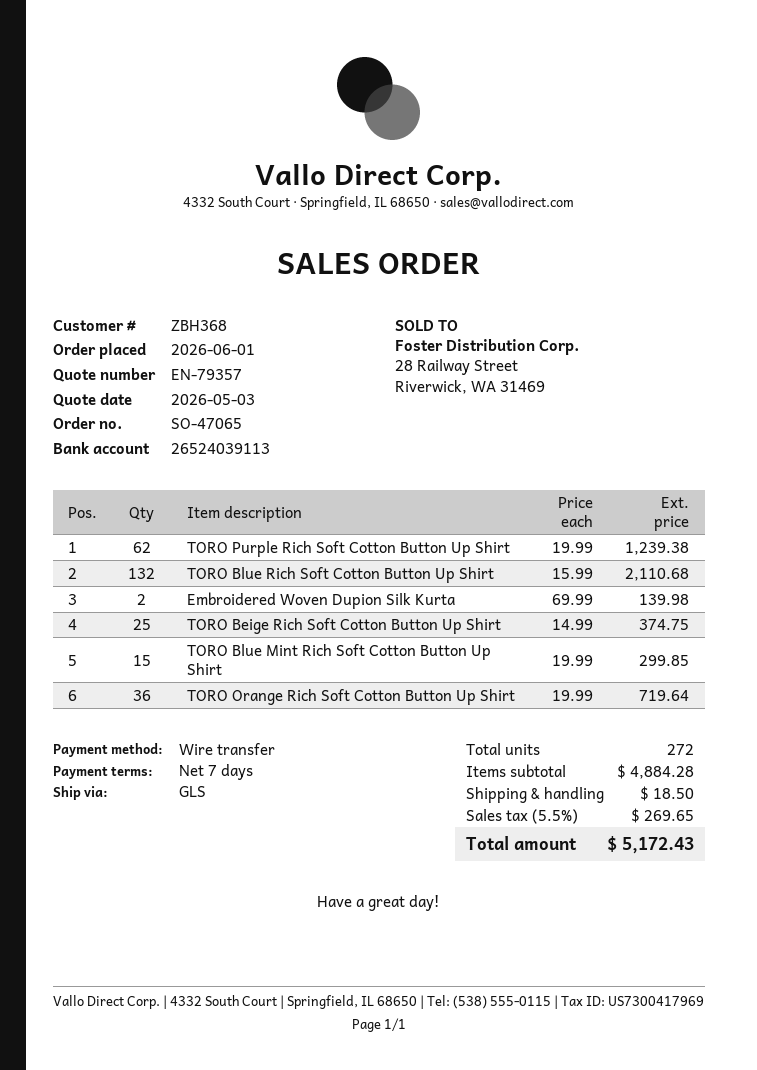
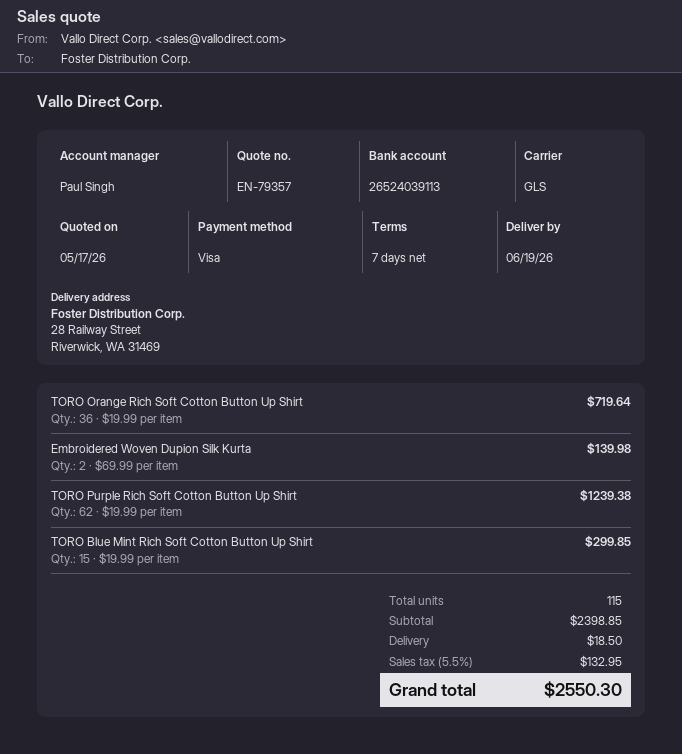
quote date: 2026-05-03 -> 2026-05-17
payment method: bank transfer -> Visa
TORO Blue Rich Soft Cotton Button Up Shirt: 132 x 15.99 = 2110.68 -> none
TORO Beige Rich Soft Cotton Button Up Shirt: 25 x 14.99 = 374.75 -> none
total quantity: 272 -> 115
subtotal: 4884.28 -> 2398.85
tax: 5.5% = 269.65 -> 5.5% = 132.95
total: 5172.43 -> 2550.30

